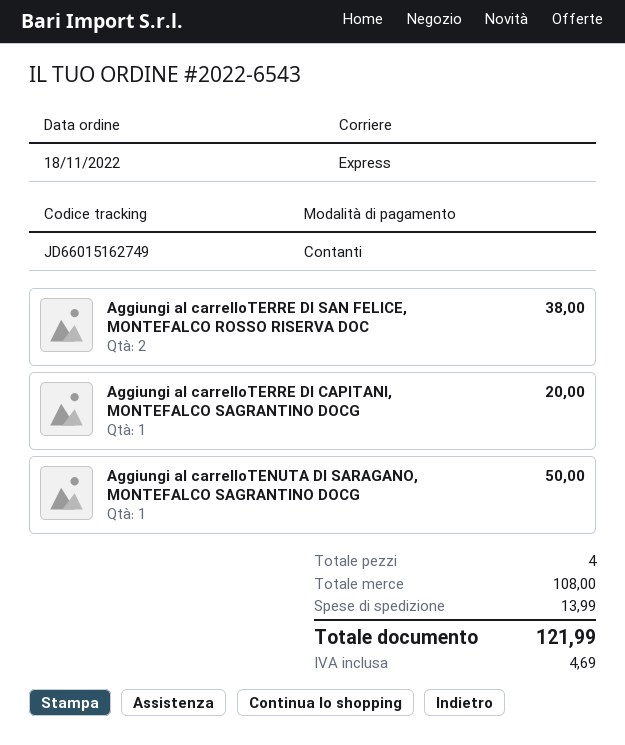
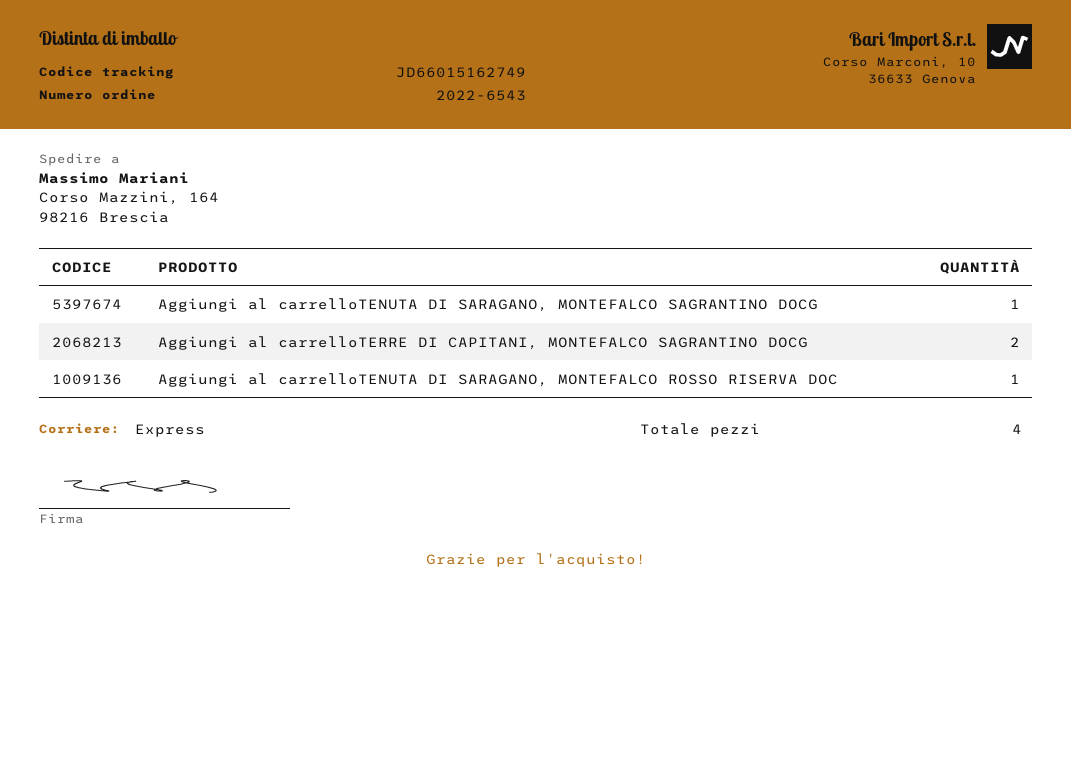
Aggiungi al carrelloTERRE DI SAN FELICE, MONTEFALCO ROSSO RISERVA DOC: 2 -> none
Aggiungi al carrelloTERRE DI CAPITANI, MONTEFALCO SAGRANTINO DOCG: 1 -> 2
Aggiungi al carrelloTENUTA DI SARAGANO, MONTEFALCO ROSSO RISERVA DOC: none -> 1

